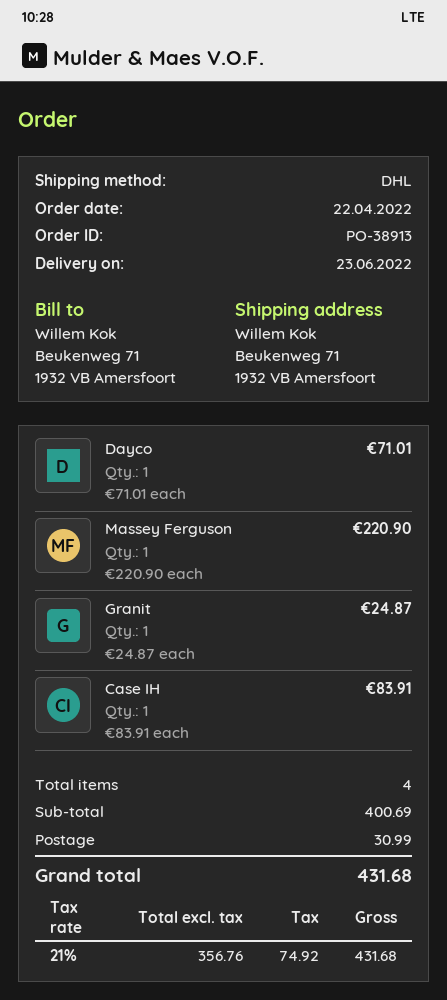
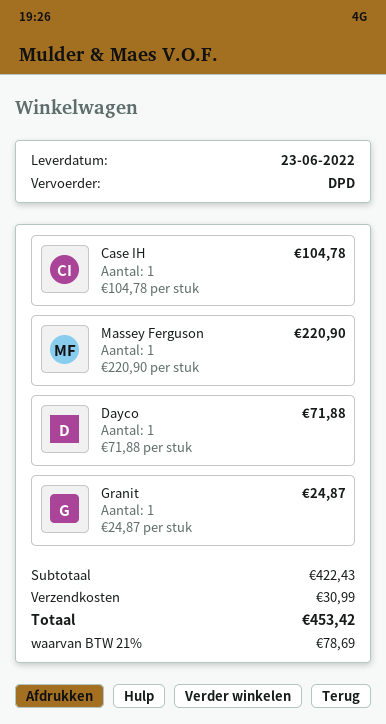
shipping method: DHL -> DPD
Dayco: 1 x 71.01 = 71.01 -> 1 x 71.88 = 71.88
Case IH: 1 x 83.91 = 83.91 -> 1 x 104.78 = 104.78
subtotal: 400.69 -> 422.43
tax: 21% = 74.92 -> 21% = 78.69
total: 431.68 -> 453.42

